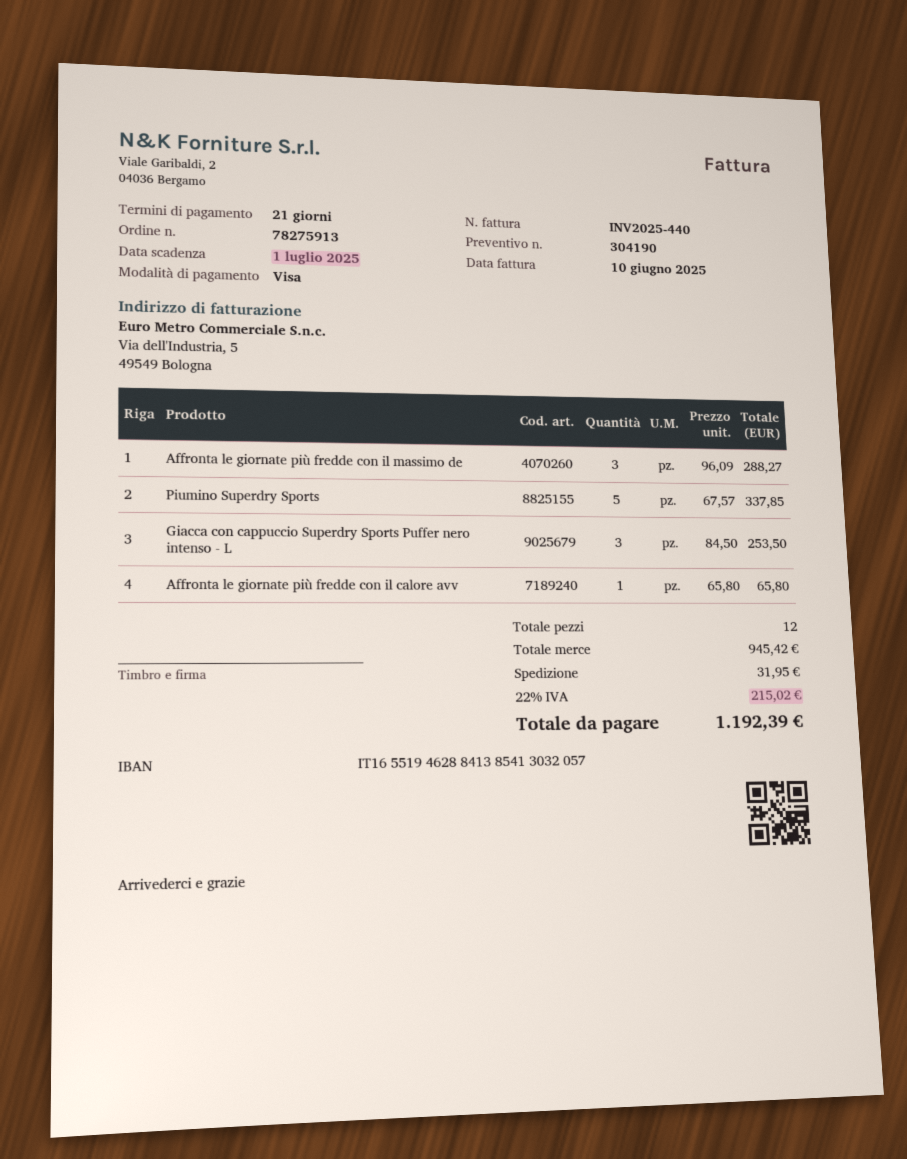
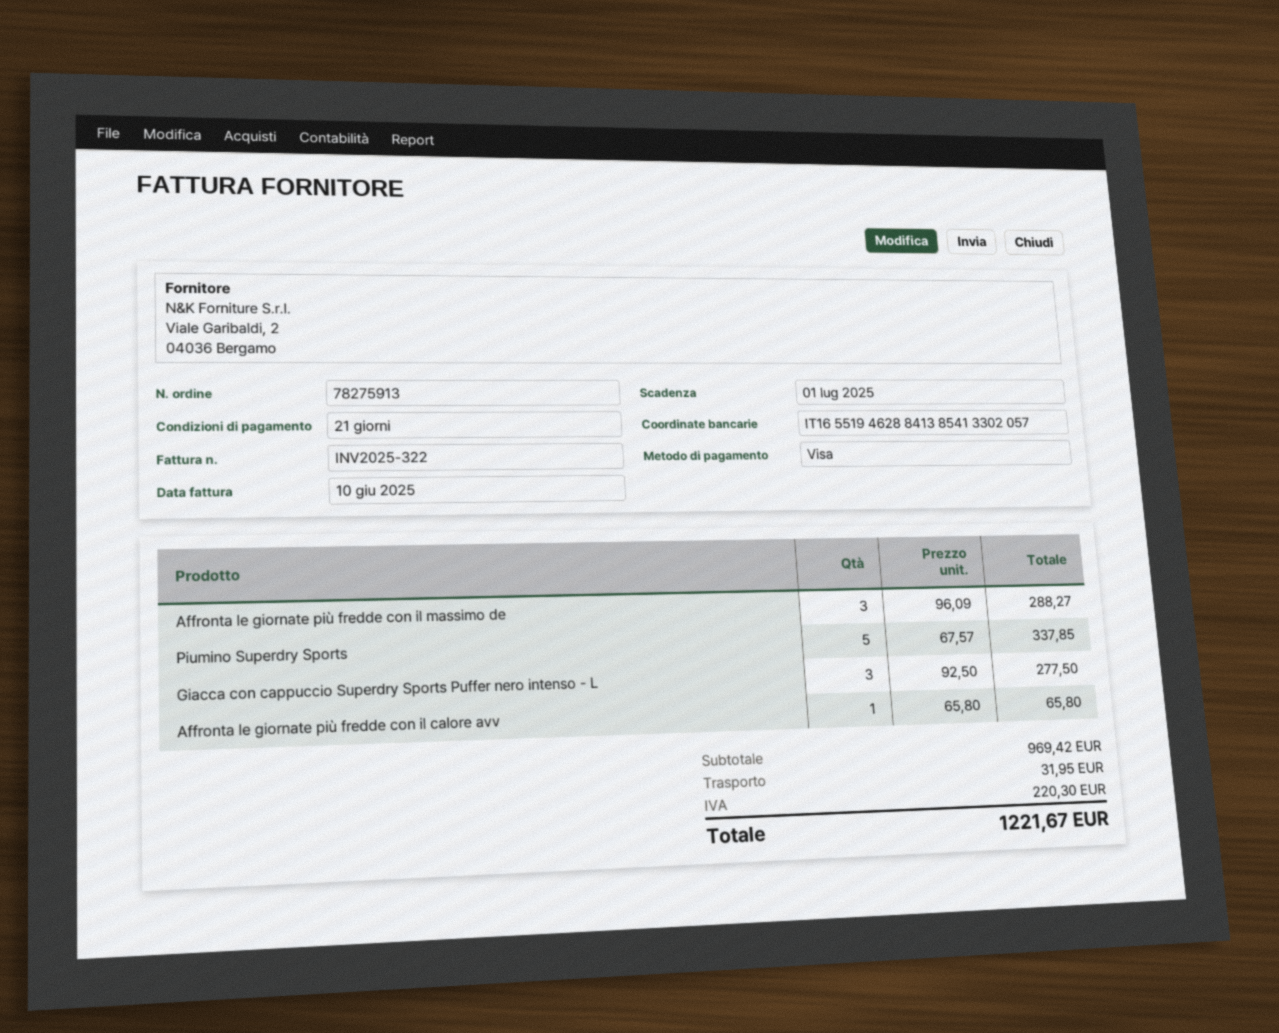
invoice number: INV2025-440 -> INV2025-322
bank account: IT1655194628841385413032057 -> IT1655194628841385413302057
Giacca con cappuccio Superdry Sports Puffer nero intenso - L: 3 x 84.50 = 253.50 -> 3 x 92.50 = 277.50
subtotal: 945.42 -> 969.42
tax: 215.02 -> 220.30
total: 1192.39 -> 1221.67

